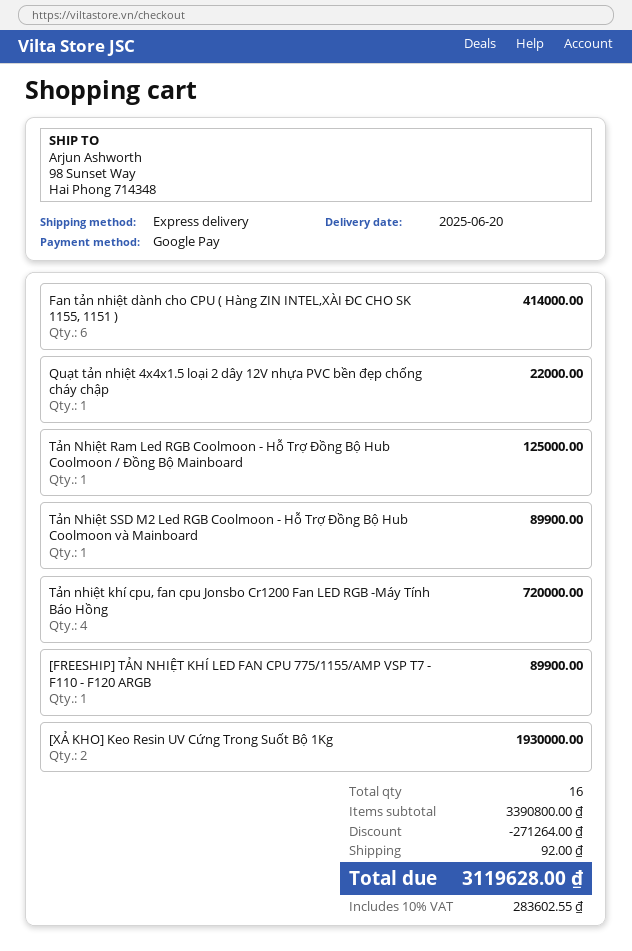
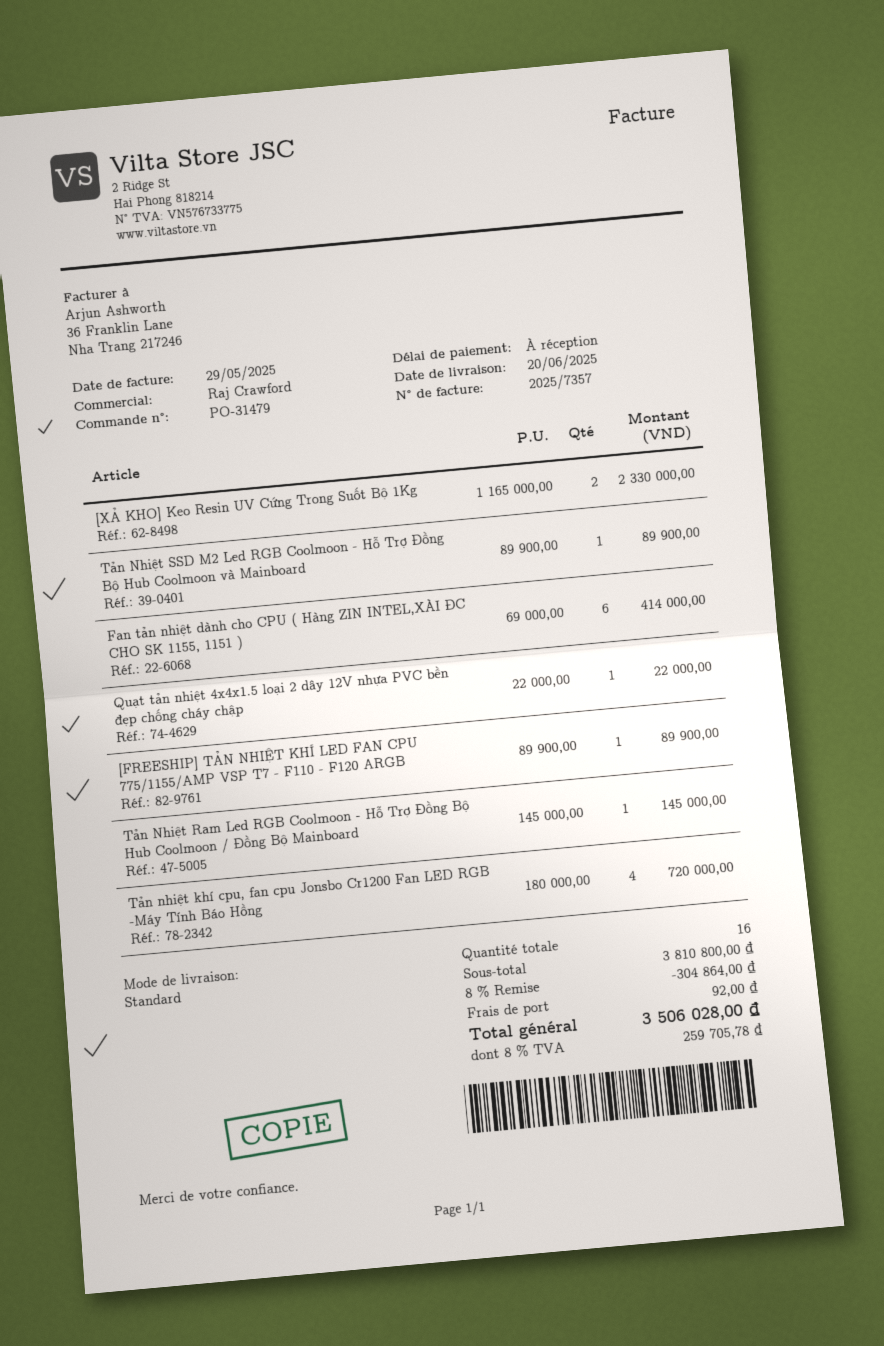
shipping method: express -> standard
Tản Nhiệt Ram Led RGB Coolmoon - Hỗ Trợ Đồng Bộ Hub Coolmoon / Đồng Bộ Mainboard: 1 for 125000.00 -> 1 for 145000.00
[XẢ KHO] Keo Resin UV Cứng Trong Suốt Bộ 1Kg: 2 for 1930000.00 -> 2 for 2330000.00
subtotal: 3390800.00 -> 3810800.00
discount: 271264.00 -> 304864.00
tax: 10% = 283602.55 -> 8% = 259705.78
total: 3119628.00 -> 3506028.00

